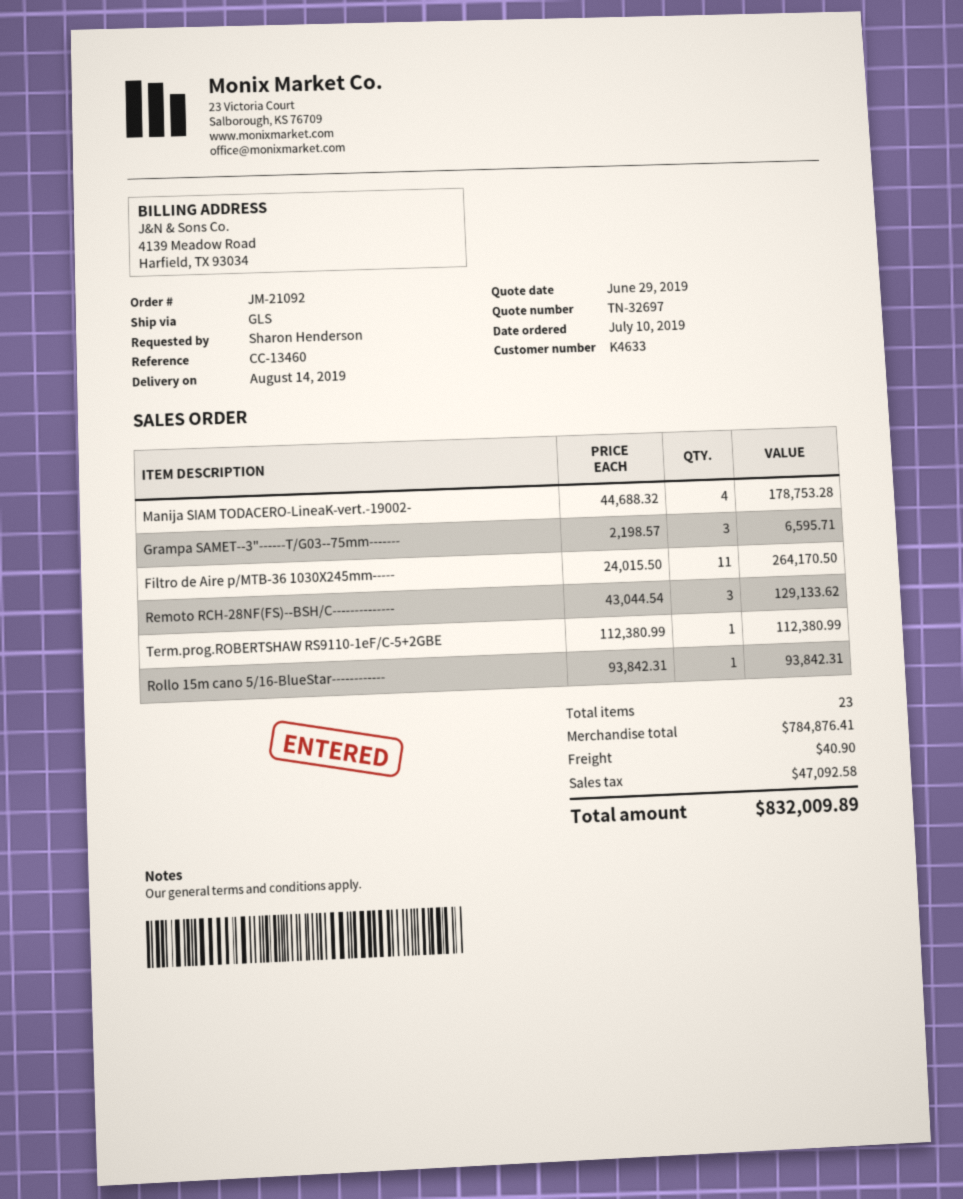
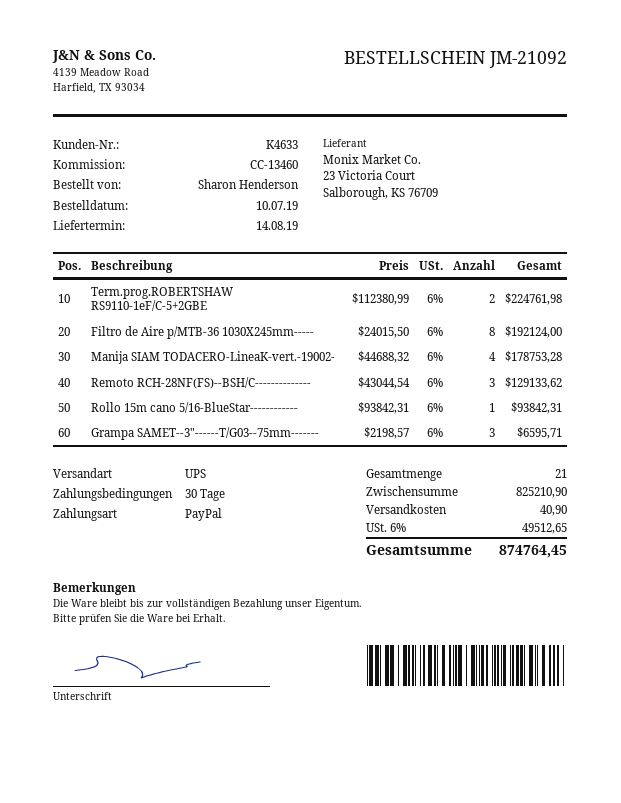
shipping method: GLS -> UPS
Filtro de Aire p/MTB-36 1030X245mm-----: 11 x 24015.50 = 264170.50 -> 8 x 24015.50 = 192124.00
Term.prog.ROBERTSHAW RS9110-1eF/C-5+2GBE: 1 x 112380.99 = 112380.99 -> 2 x 112380.99 = 224761.98
total quantity: 23 -> 21
subtotal: 784876.41 -> 825210.90
tax: 47092.58 -> 49512.65
total: 832009.89 -> 874764.45

